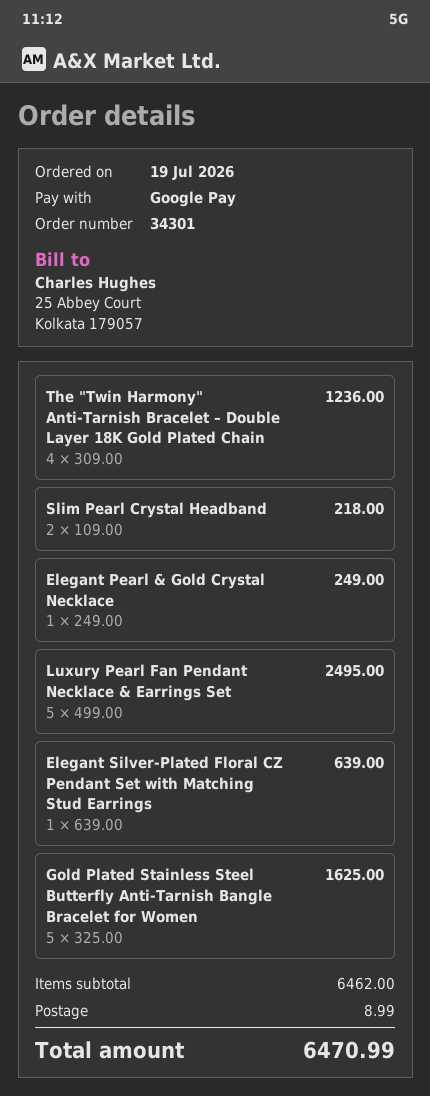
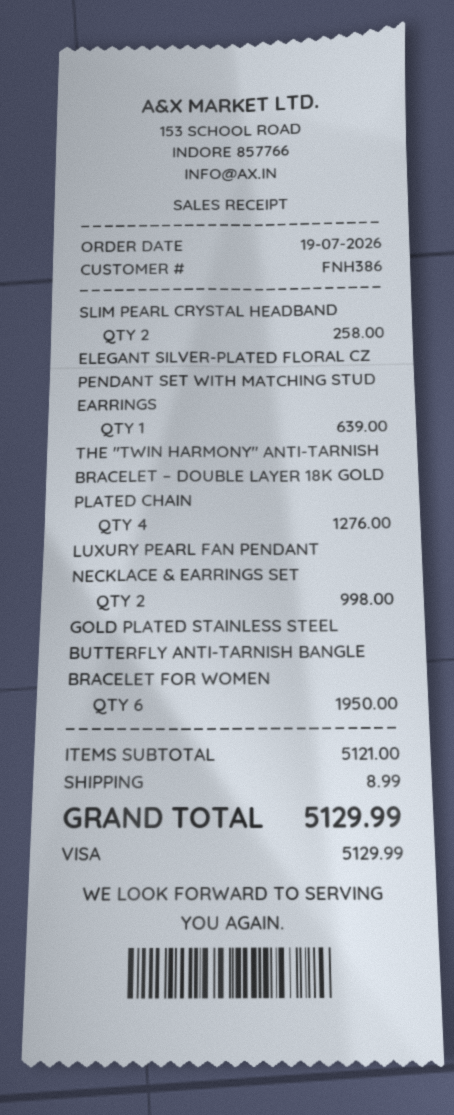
payment method: Google Pay -> Visa
The "Twin Harmony" Anti-Tarnish Bracelet – Double Layer 18K Gold Plated Chain: 4 for 1236.00 -> 4 for 1276.00
Slim Pearl Crystal Headband: 2 for 218.00 -> 2 for 258.00
Elegant Pearl & Gold Crystal Necklace: 1 for 249.00 -> none
Luxury Pearl Fan Pendant Necklace & Earrings Set: 5 for 2495.00 -> 2 for 998.00
Gold Plated Stainless Steel Butterfly Anti-Tarnish Bangle Bracelet for Women: 5 for 1625.00 -> 6 for 1950.00
subtotal: 6462.00 -> 5121.00
total: 6470.99 -> 5129.99

